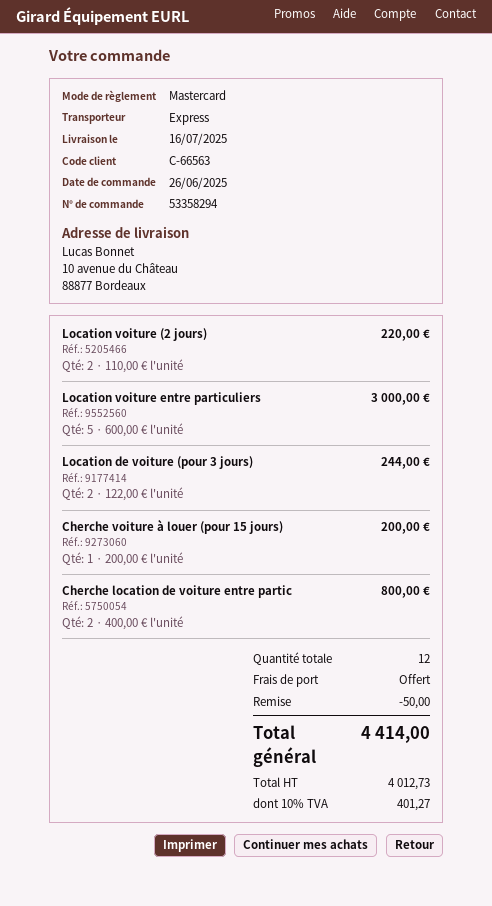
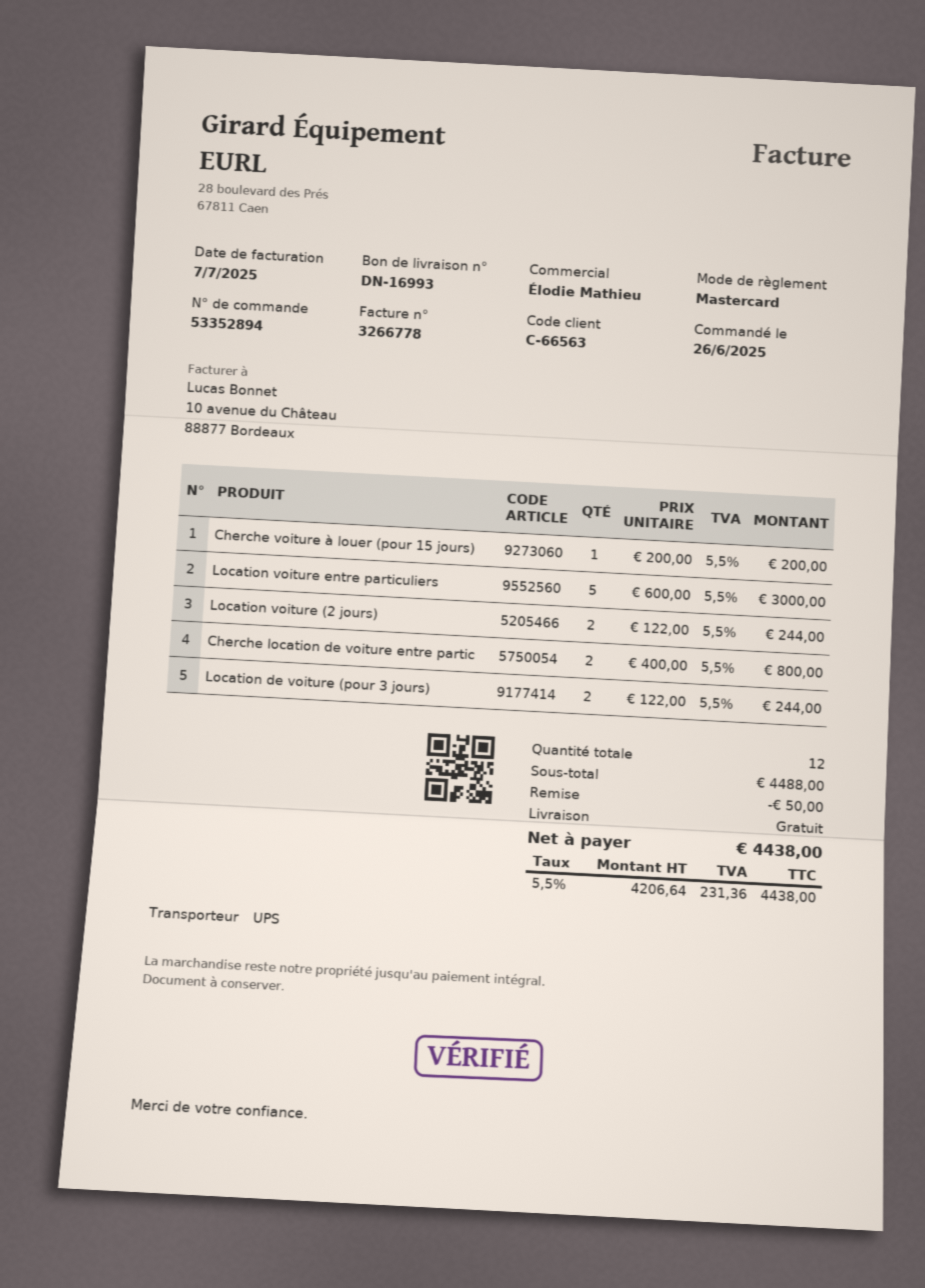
order number: 53358294 -> 53352894
shipping method: express -> UPS
Location voiture (2 jours): 2 x 110.00 = 220.00 -> 2 x 122.00 = 244.00
net: 4012.73 -> 4206.64
tax: 10% = 401.27 -> 5.5% = 231.36
total: 4414.00 -> 4438.00

